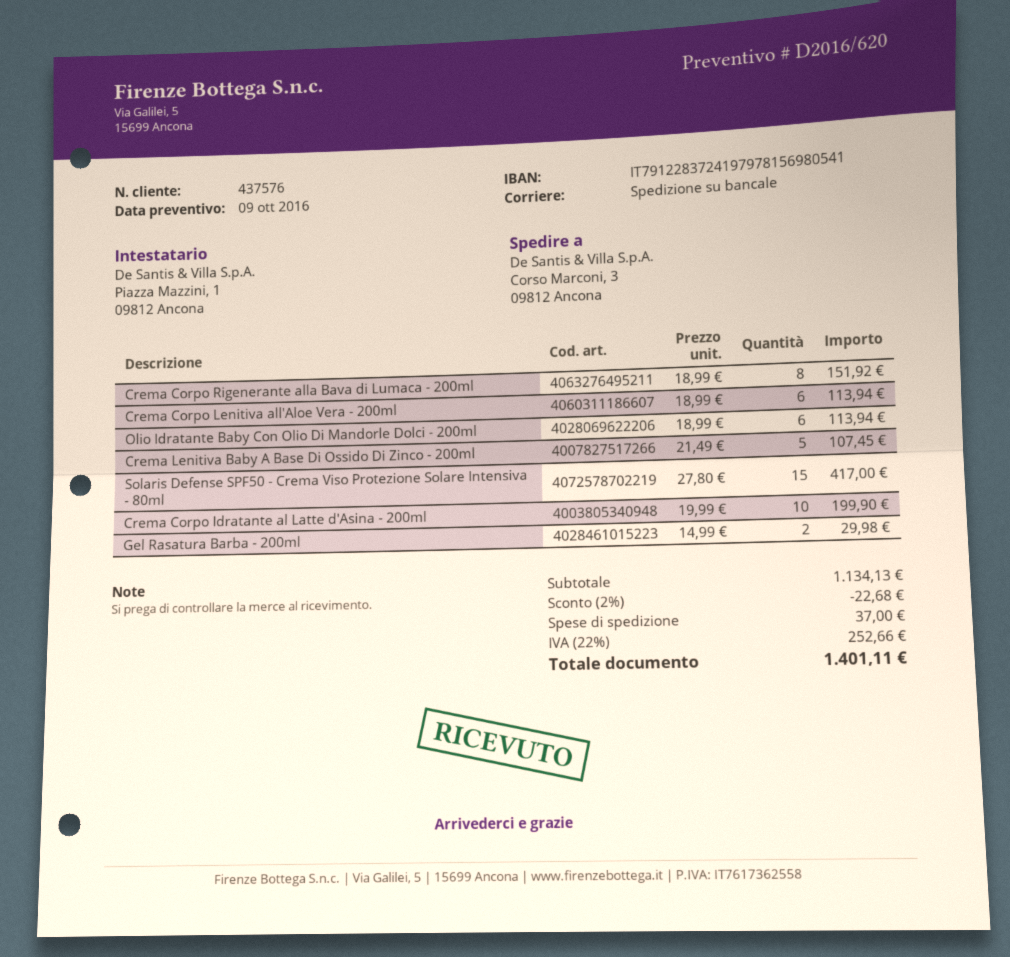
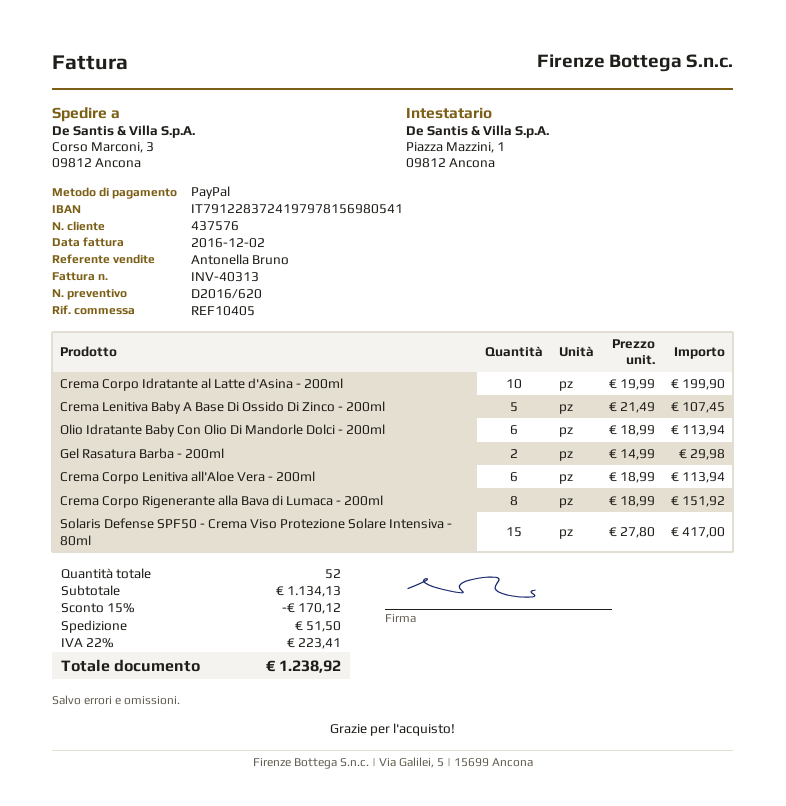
discount: 2% = 22.68 -> 15% = 170.12
shipping: 37.00 -> 51.50
tax: 22% = 252.66 -> 22% = 223.41
total: 1401.11 -> 1238.92

